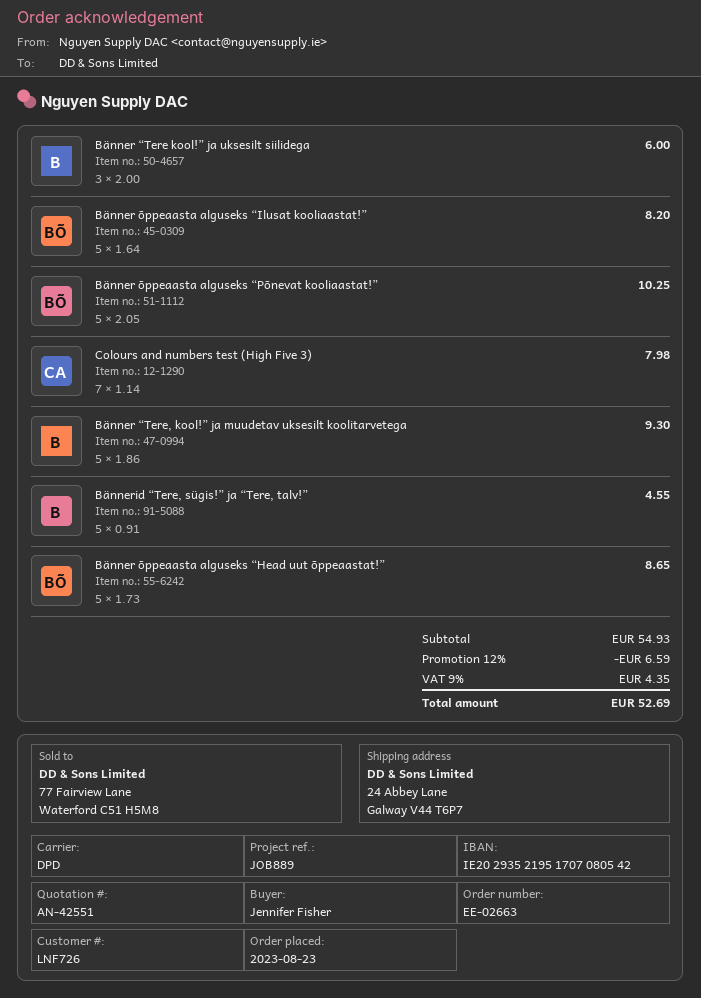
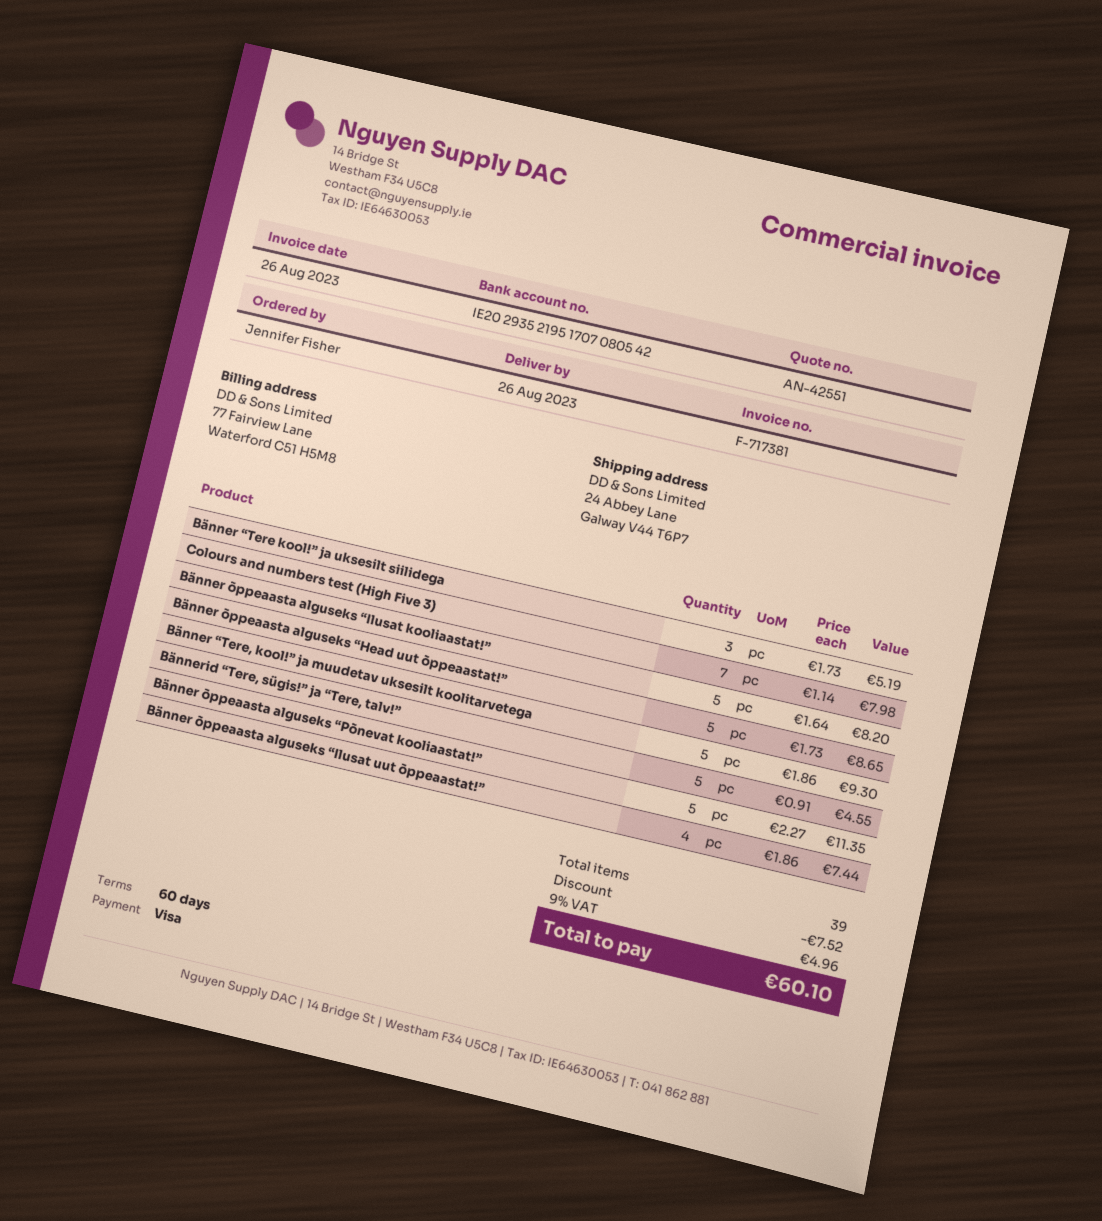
Bänner “Tere kool!” ja uksesilt siilidega: 3 x 2.00 = 6.00 -> 3 x 1.73 = 5.19
Bänner õppeaasta alguseks “Põnevat kooliaastat!”: 5 x 2.05 = 10.25 -> 5 x 2.27 = 11.35
Bänner õppeaasta alguseks “Ilusat uut õppeaastat!”: none -> 4 x 1.86 = 7.44
discount: 6.59 -> 7.52
tax: 9% = 4.35 -> 9% = 4.96
total: 52.69 -> 60.10

